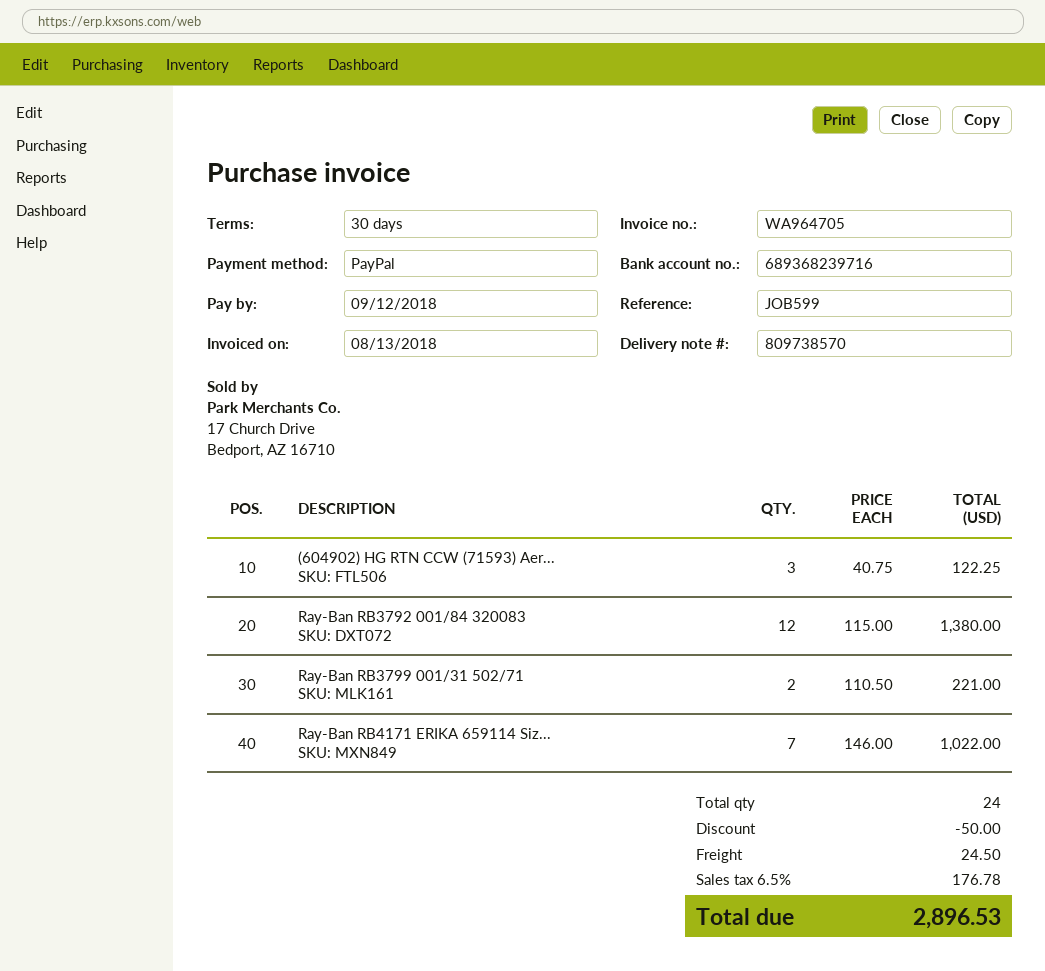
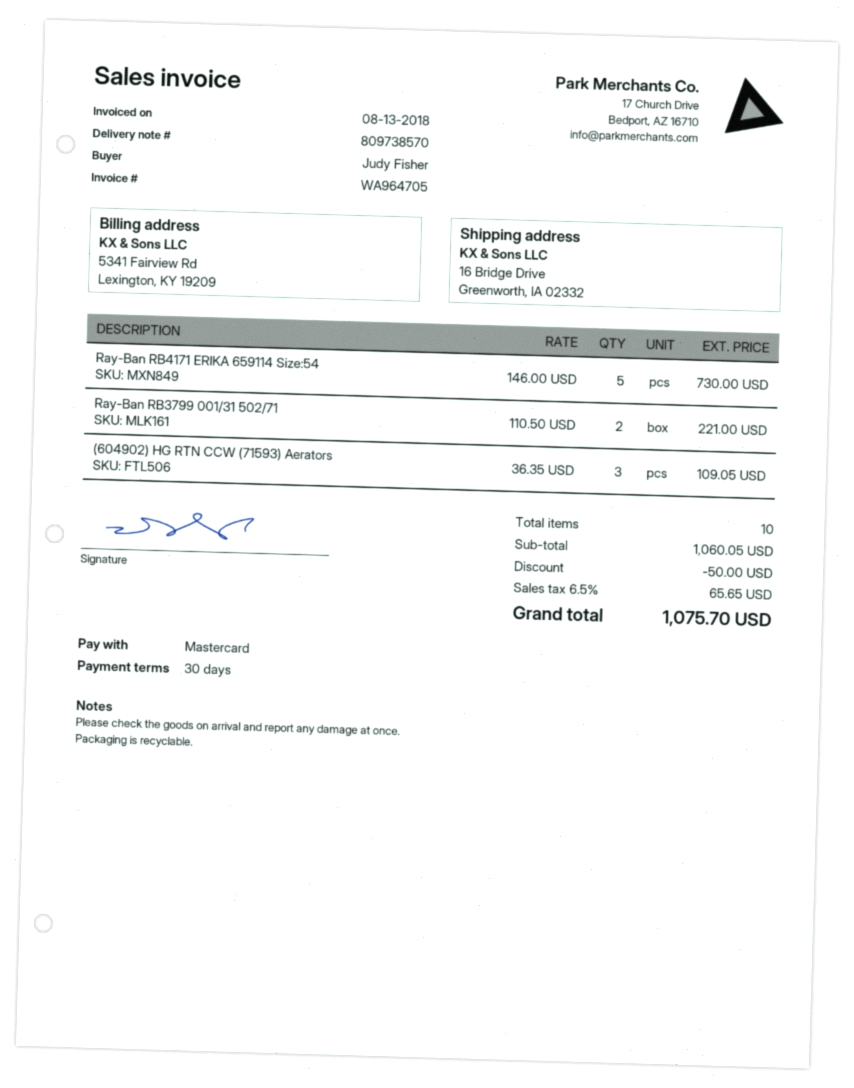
payment method: PayPal -> Mastercard
(604902) HG RTN CCW (71593) Aer...: 3 x 40.75 = 122.25 -> 3 x 36.35 = 109.05
Ray-Ban RB3792 001/84 320083: 12 x 115.00 = 1380.00 -> none
Ray-Ban RB4171 ERIKA 659114 Siz...: 7 x 146.00 = 1022.00 -> 5 x 146.00 = 730.00
total quantity: 24 -> 10
shipping: 24.50 -> none
tax: 6.5% = 176.78 -> 6.5% = 65.65
total: 2896.53 -> 1075.70

